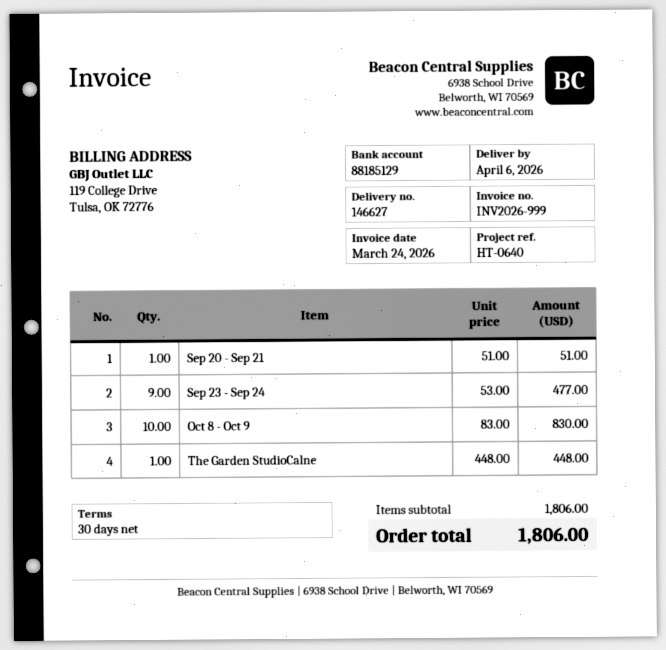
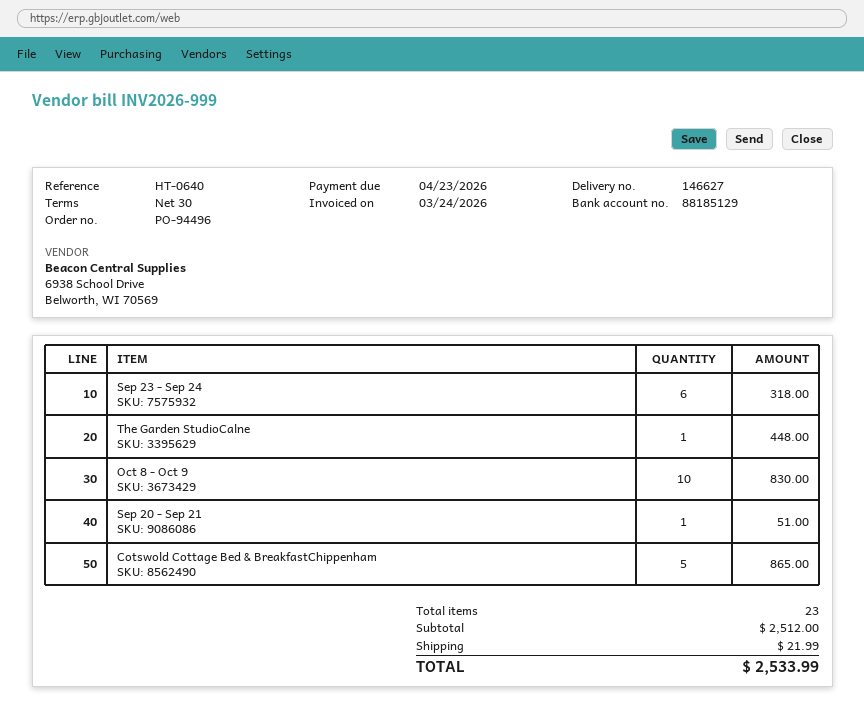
Sep 23 - Sep 24: 9 for 477.00 -> 6 for 318.00
Cotswold Cottage Bed & BreakfastChippenham: none -> 5 for 865.00
subtotal: 1806.00 -> 2512.00
shipping: none -> 21.99
total: 1806.00 -> 2533.99

